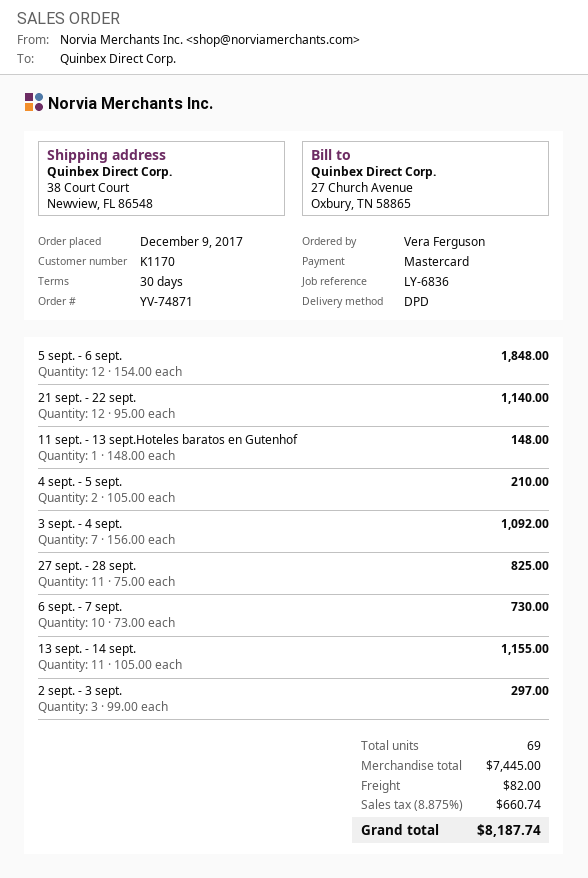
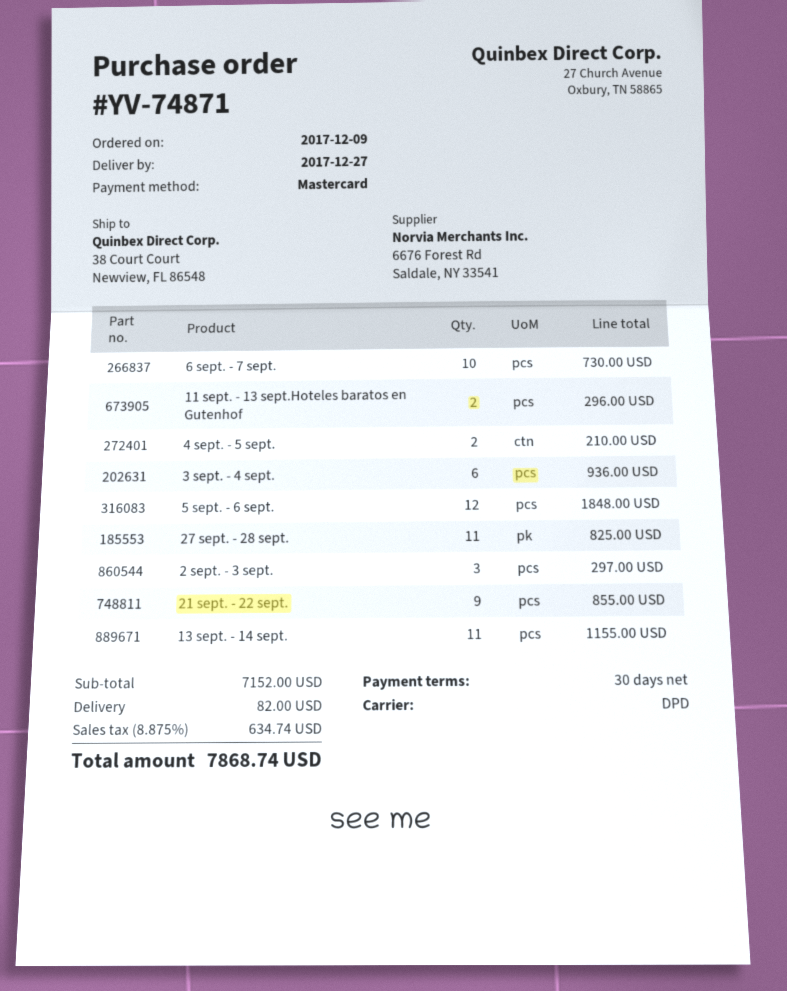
21 sept. - 22 sept.: 12 for 1140.00 -> 9 for 855.00
11 sept. - 13 sept.Hoteles baratos en Gutenhof: 1 for 148.00 -> 2 for 296.00
3 sept. - 4 sept.: 7 for 1092.00 -> 6 for 936.00
subtotal: 7445.00 -> 7152.00
tax: 8.875% = 660.74 -> 8.875% = 634.74
total: 8187.74 -> 7868.74

